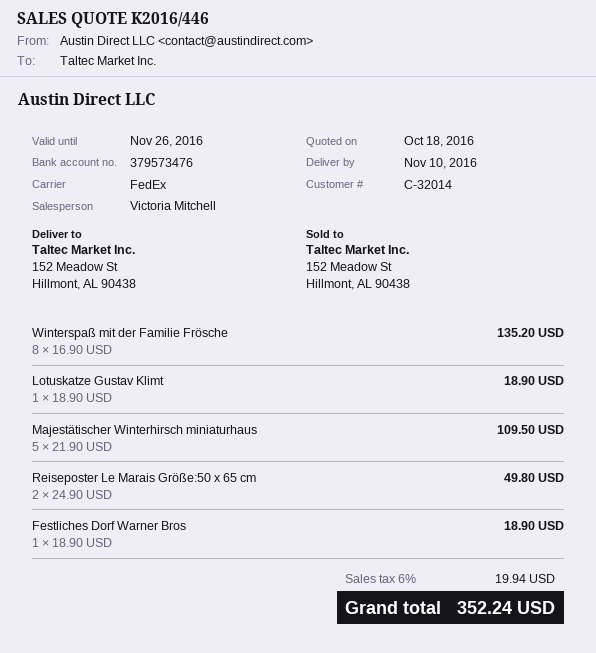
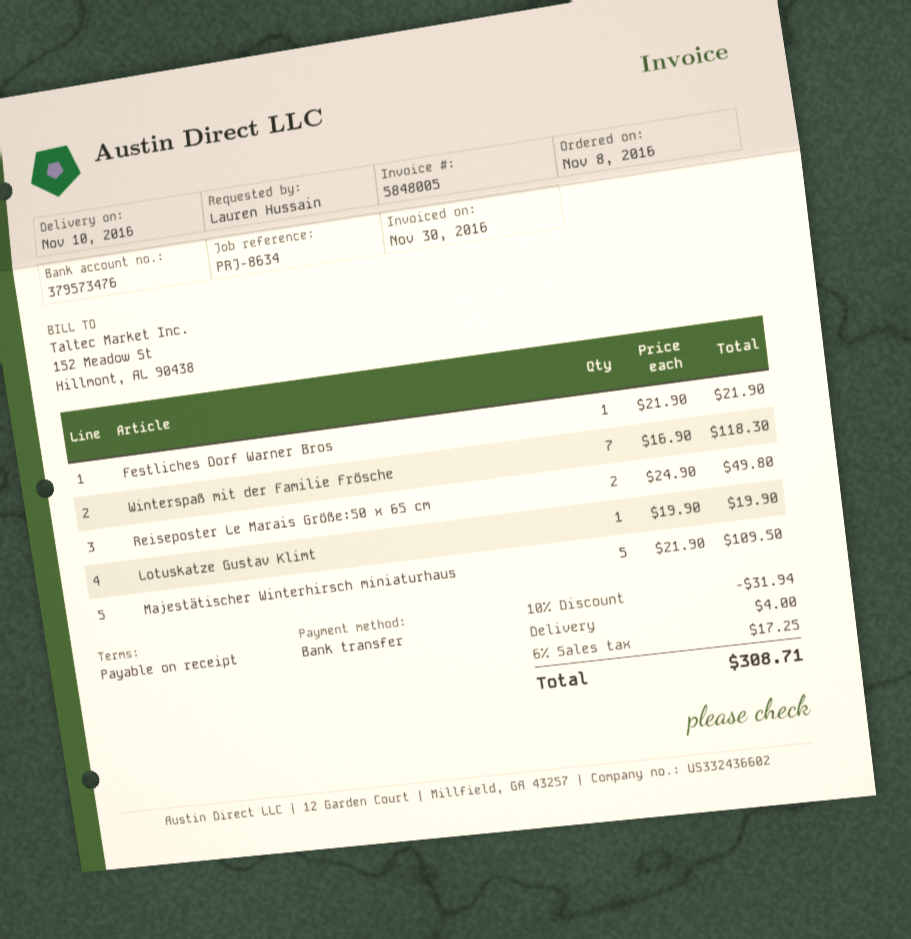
Winterspaß mit der Familie Frösche: 8 x 16.90 = 135.20 -> 7 x 16.90 = 118.30
Lotuskatze Gustav Klimt: 1 x 18.90 = 18.90 -> 1 x 19.90 = 19.90
Festliches Dorf Warner Bros: 1 x 18.90 = 18.90 -> 1 x 21.90 = 21.90
discount: none -> 10% = 31.94
shipping: none -> 4.00
tax: 6% = 19.94 -> 6% = 17.25
total: 352.24 -> 308.71

